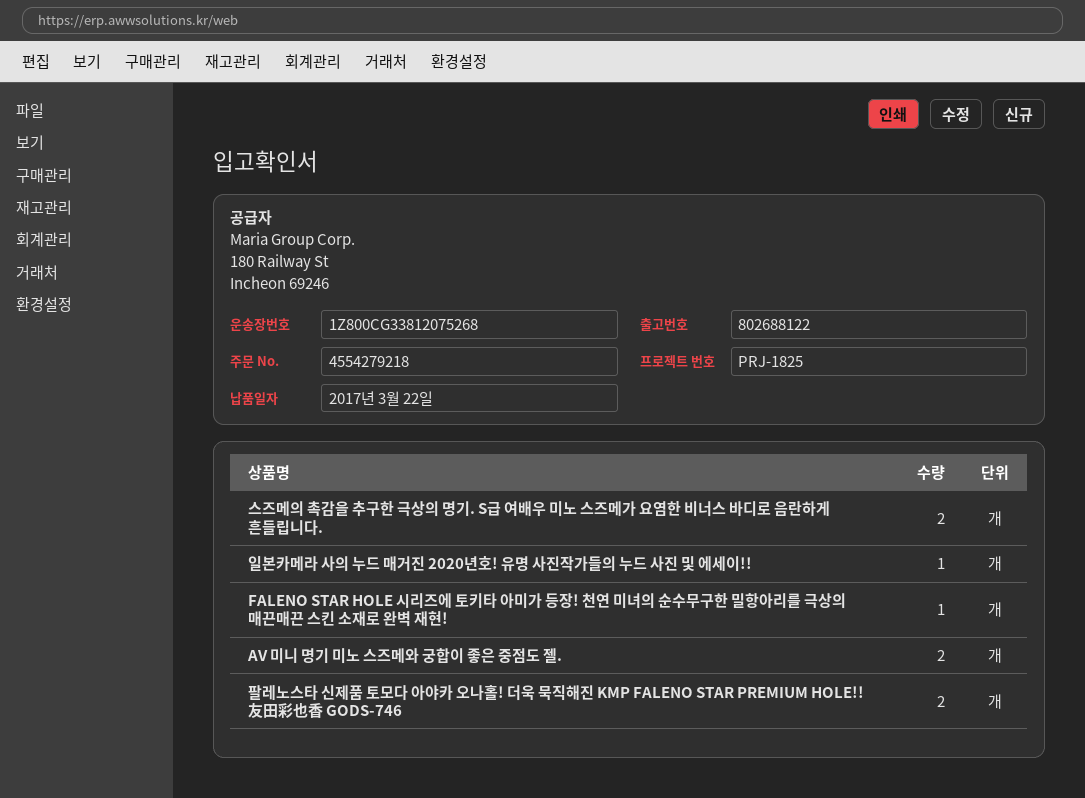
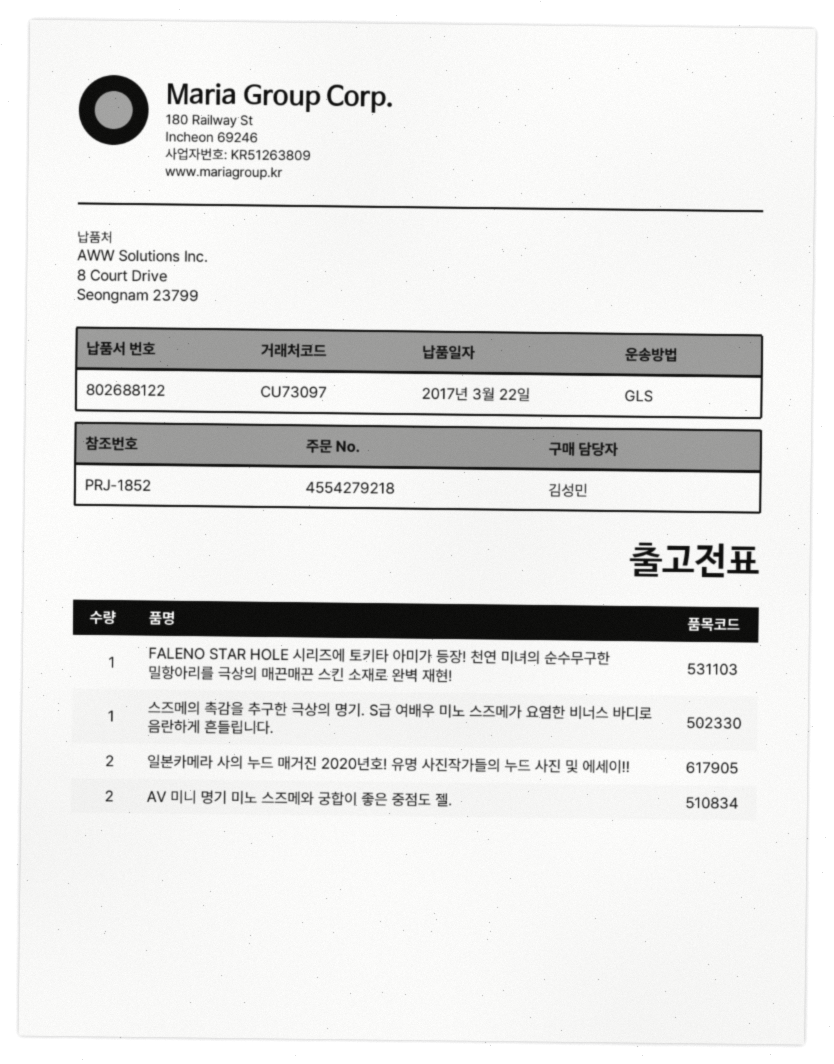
reference: PRJ-1825 -> PRJ-1852
스즈메의 촉감을 추구한 극상의 명기. S급 여배우 미노 스즈메가 요염한 비너스 바디로 음란하게 흔들립니다.: 2 -> 1
일본카메라 사의 누드 매거진 2020년호! 유명 사진작가들의 누드 사진 및 에세이!!: 1 -> 2
팔레노스타 신제품 토모다 아야카 오나홀! 더욱 묵직해진 KMP FALENO STAR PREMIUM HOLE!! 友田彩也香 GODS-746: 2 -> none

